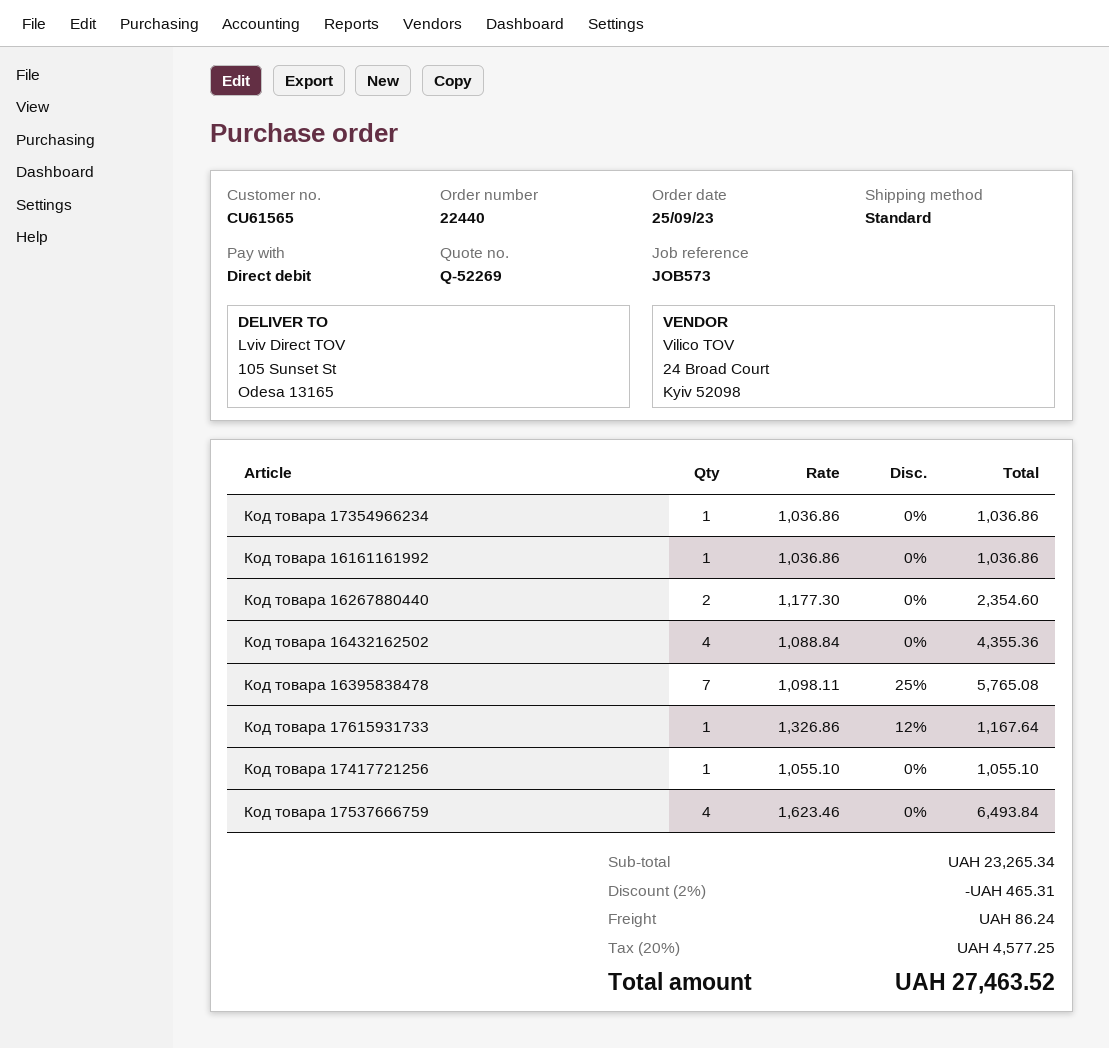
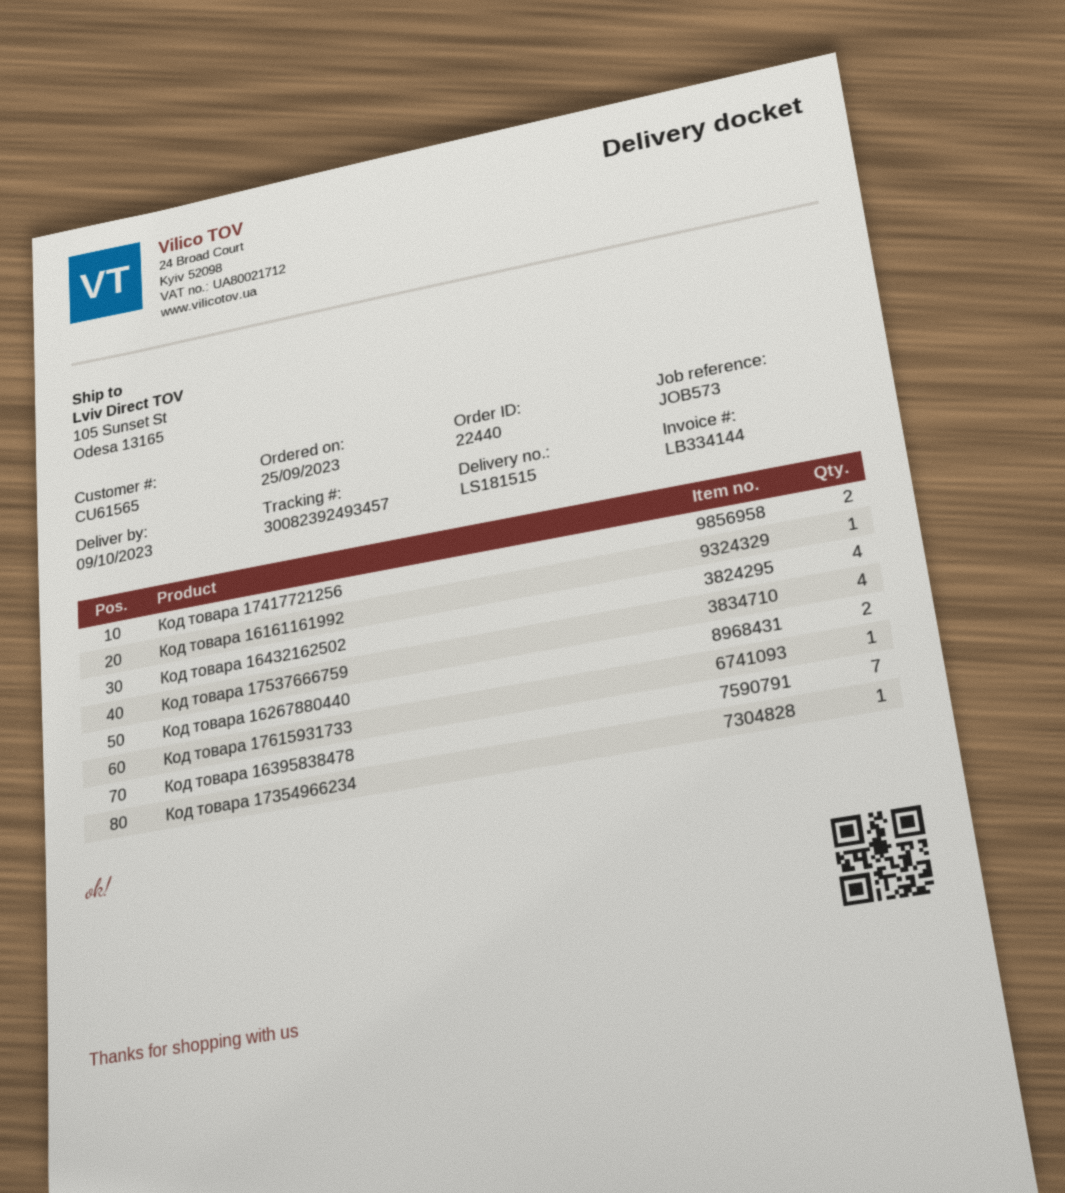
Код товара 17417721256: 1 -> 2

